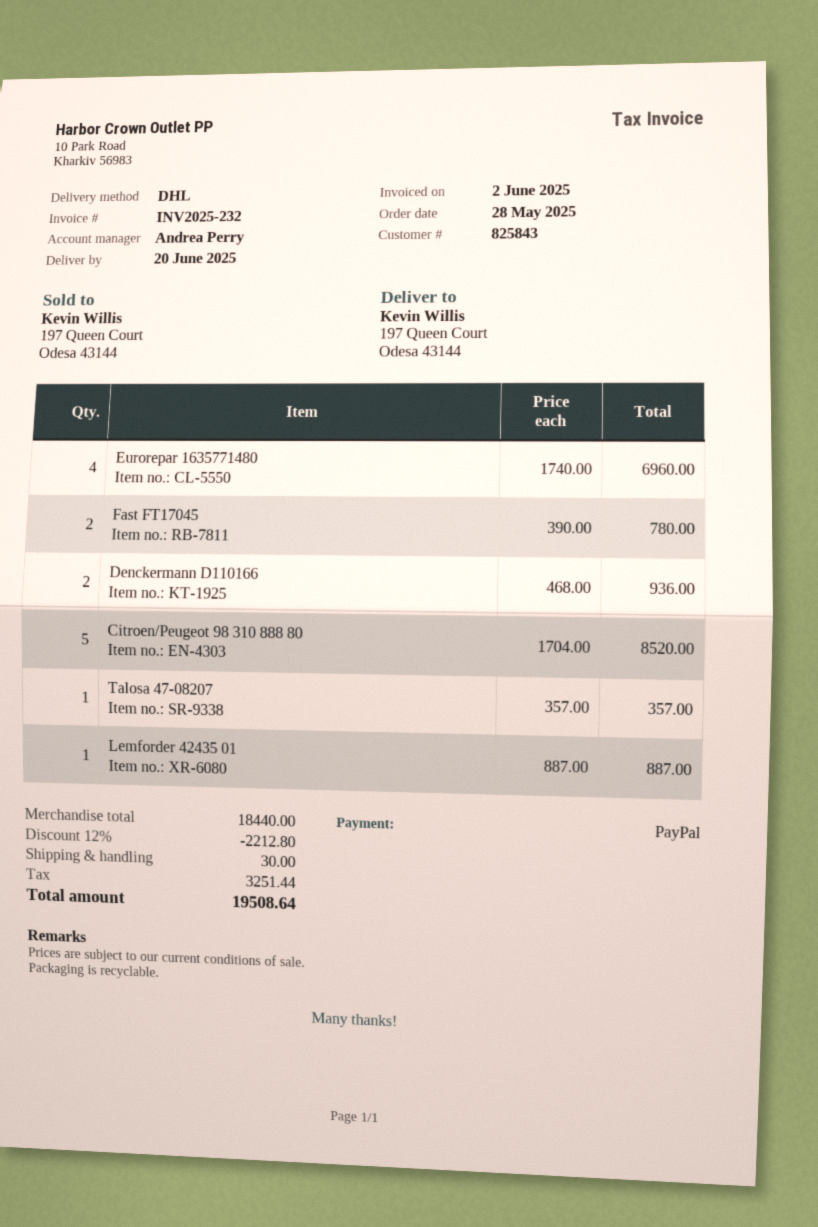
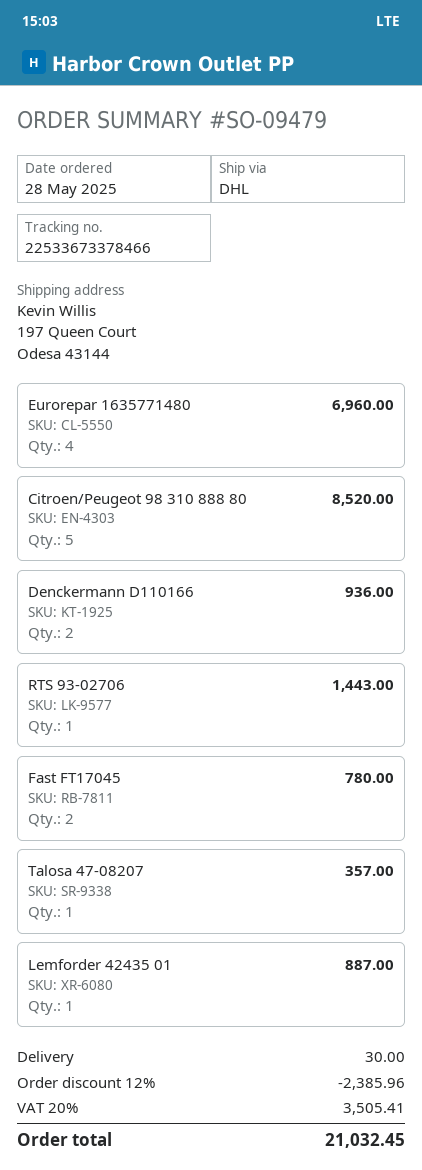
RTS 93-02706: none -> 1 for 1443.00
discount: 12% = 2212.80 -> 12% = 2385.96
tax: 3251.44 -> 3505.41
total: 19508.64 -> 21032.45

